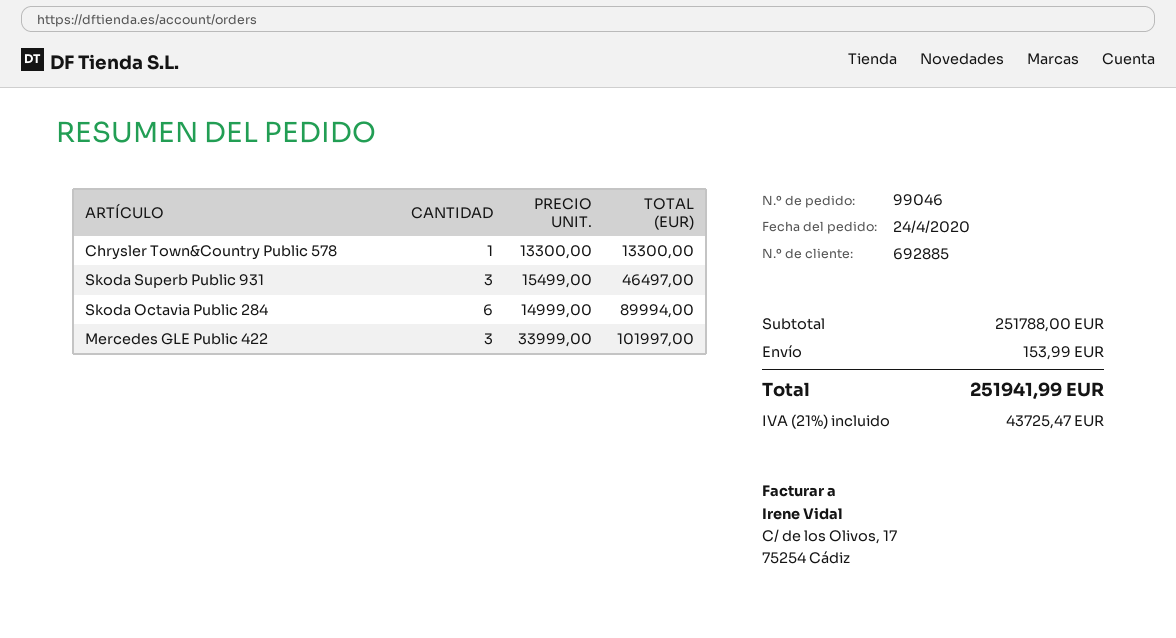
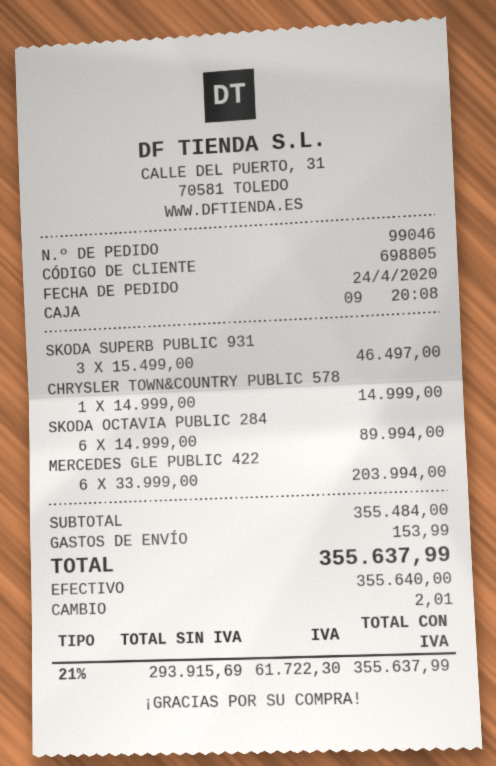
customer number: 692885 -> 698805
Chrysler Town&Country Public 578: 1 x 13300.00 = 13300.00 -> 1 x 14999.00 = 14999.00
Mercedes GLE Public 422: 3 x 33999.00 = 101997.00 -> 6 x 33999.00 = 203994.00
subtotal: 251788.00 -> 355484.00
tax: 21% = 43725.47 -> 21% = 61722.30
total: 251941.99 -> 355637.99

